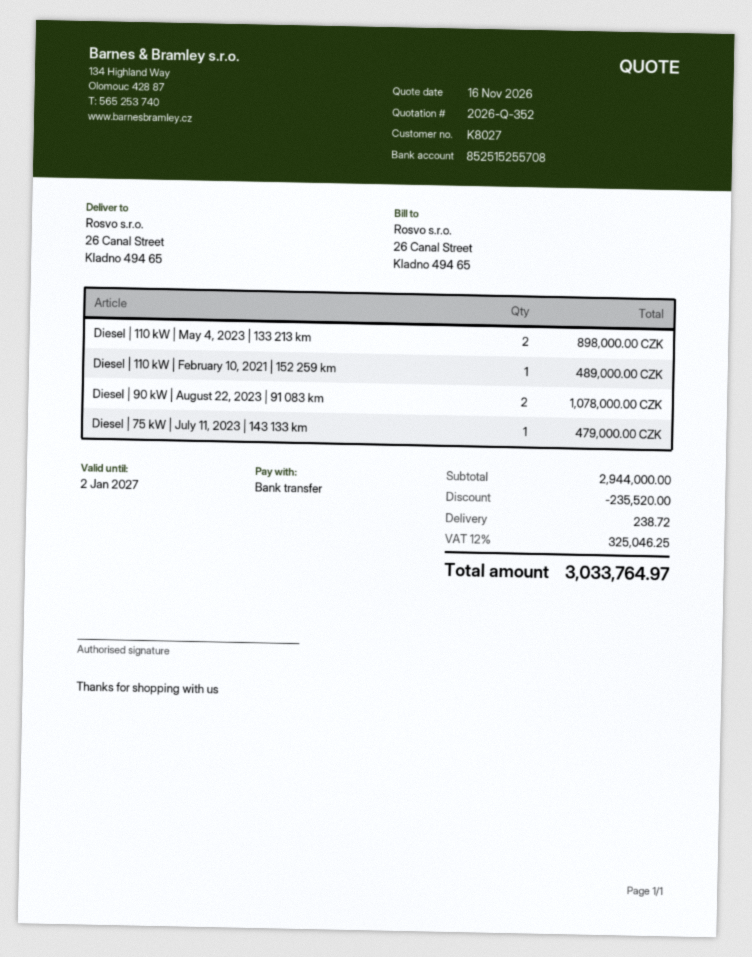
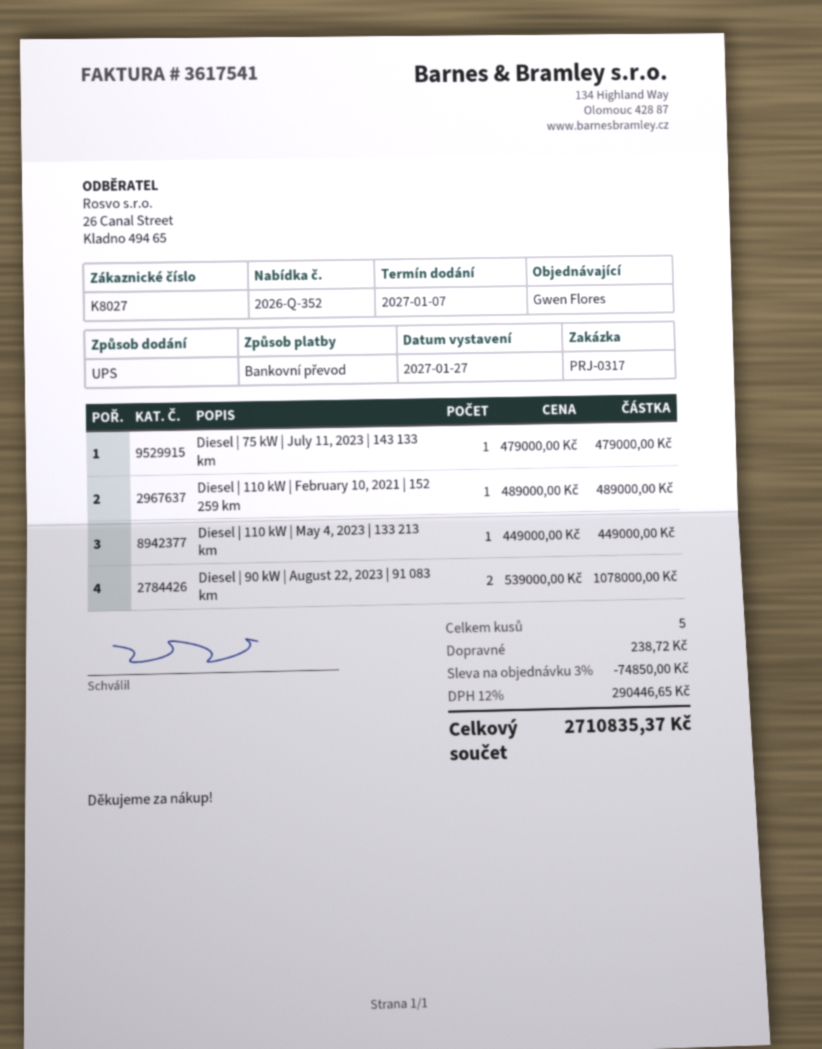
Diesel | 110 kW | May 4, 2023 | 133 213 km: 2 for 898000.00 -> 1 for 449000.00
discount: 235520.00 -> 74850.00
tax: 12% = 325046.25 -> 12% = 290446.65
total: 3033764.97 -> 2710835.37

